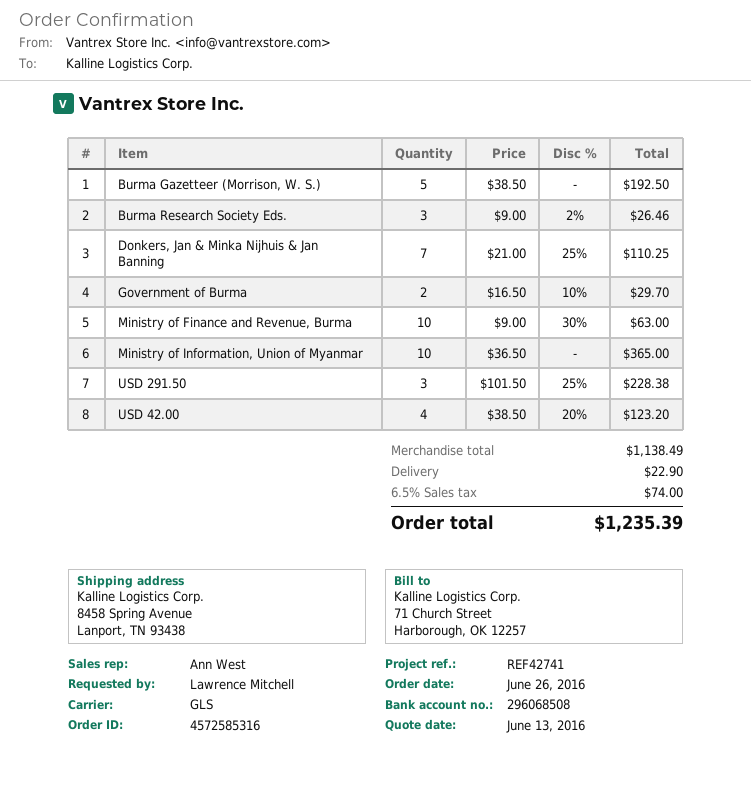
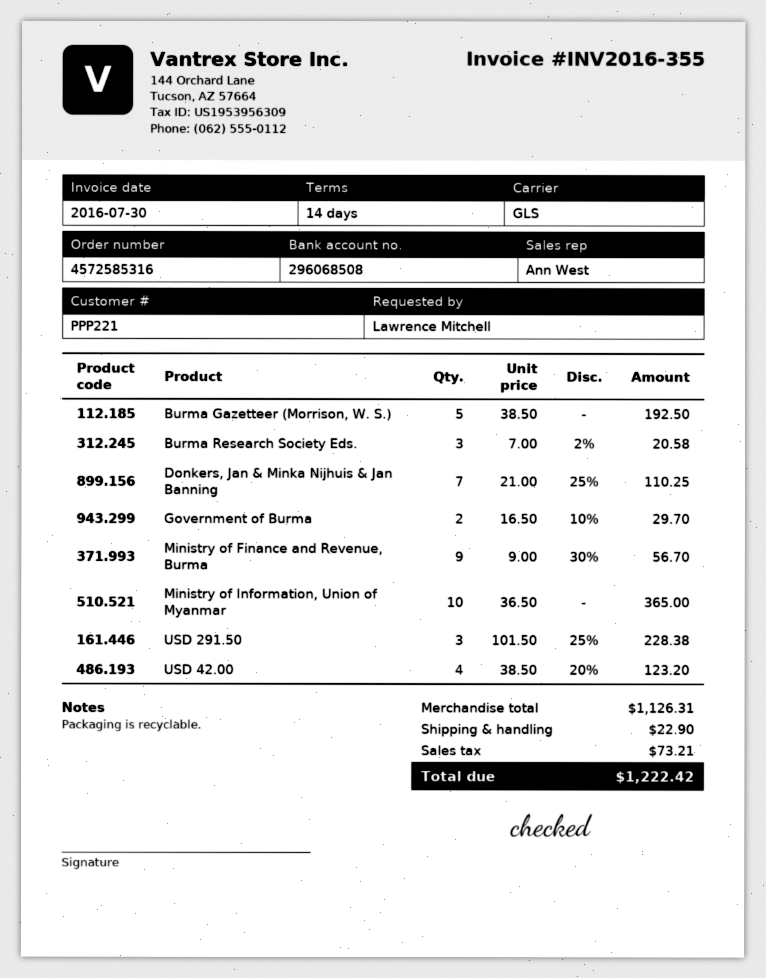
Burma Research Society Eds.: 3 x 9.00 - 2% = 26.46 -> 3 x 7.00 - 2% = 20.58
Ministry of Finance and Revenue, Burma: 10 x 9.00 - 30% = 63.00 -> 9 x 9.00 - 30% = 56.70
subtotal: 1138.49 -> 1126.31
tax: 74.00 -> 73.21
total: 1235.39 -> 1222.42

